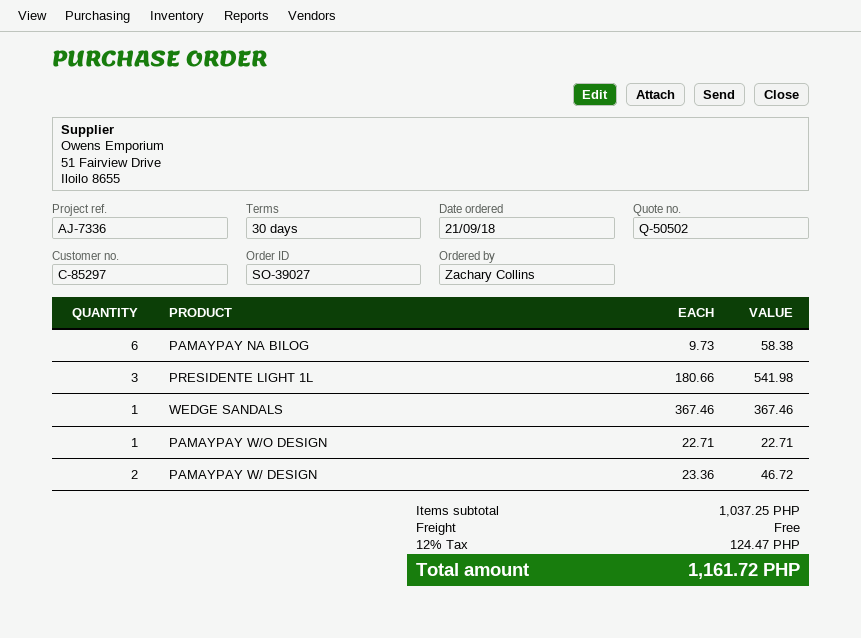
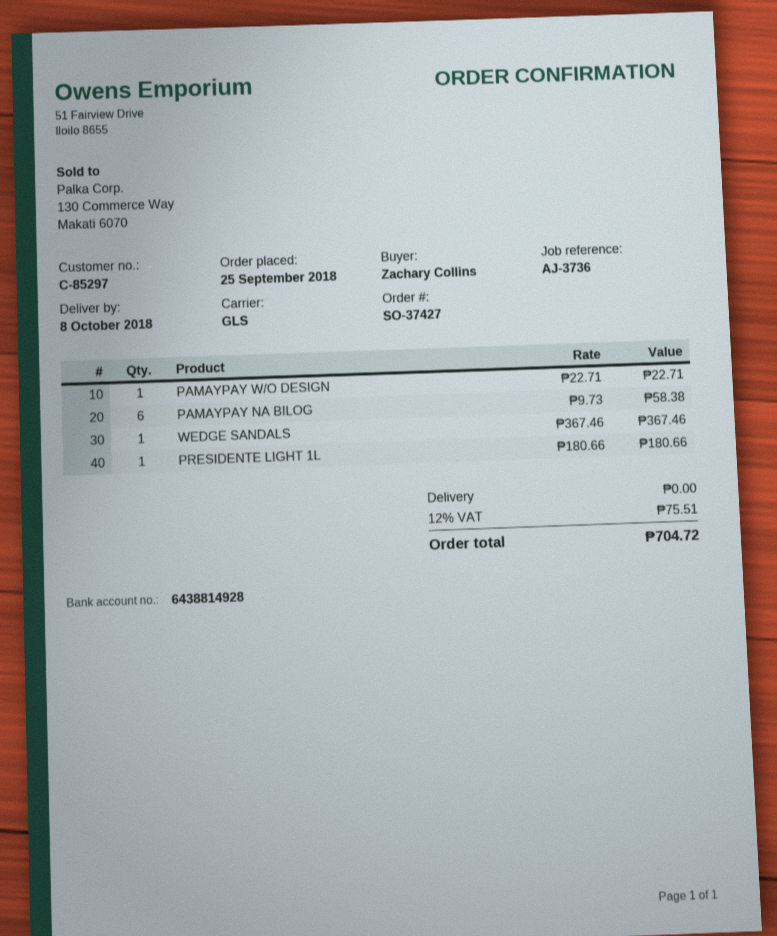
order number: SO-39027 -> SO-37427
order date: 2018-09-21 -> 2018-09-25
reference: AJ-7336 -> AJ-3736
PRESIDENTE LIGHT 1L: 3 x 180.66 = 541.98 -> 1 x 180.66 = 180.66
PAMAYPAY W/ DESIGN: 2 x 23.36 = 46.72 -> none
tax: 12% = 124.47 -> 12% = 75.51
total: 1161.72 -> 704.72

